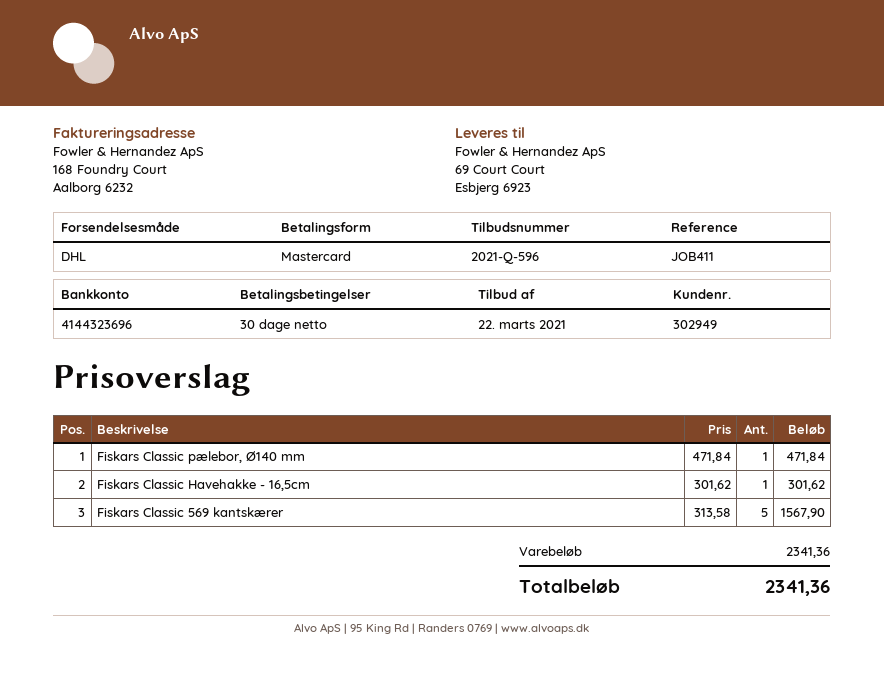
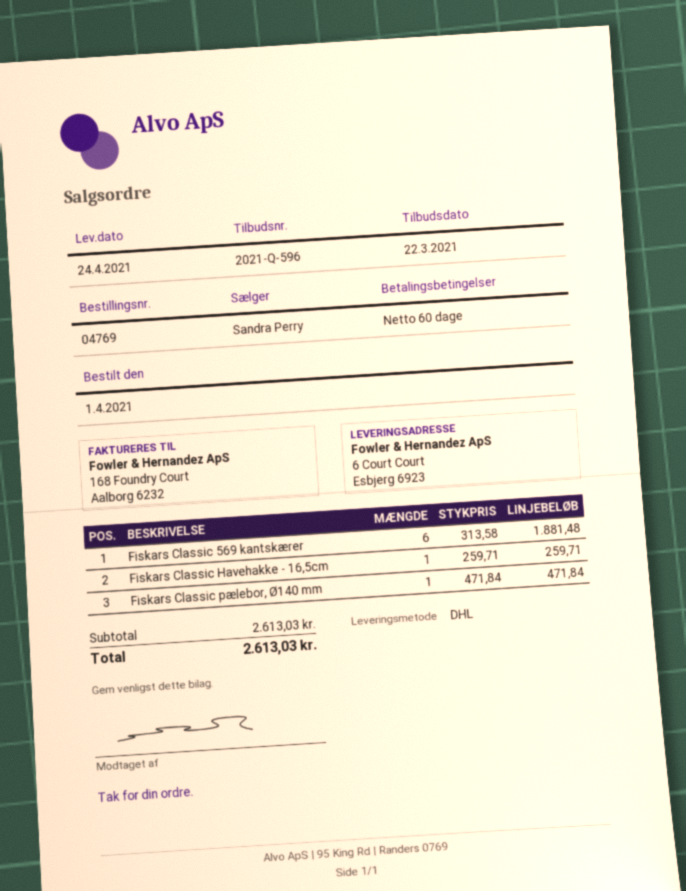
payment terms: 30 days -> 60 days
ship to: 69 Court Court, Esbjerg 6923 -> 6 Court Court, Esbjerg 6923
Fiskars Classic Havehakke - 16,5cm: 1 x 301.62 = 301.62 -> 1 x 259.71 = 259.71
Fiskars Classic 569 kantskærer: 5 x 313.58 = 1567.90 -> 6 x 313.58 = 1881.48
subtotal: 2341.36 -> 2613.03
total: 2341.36 -> 2613.03

